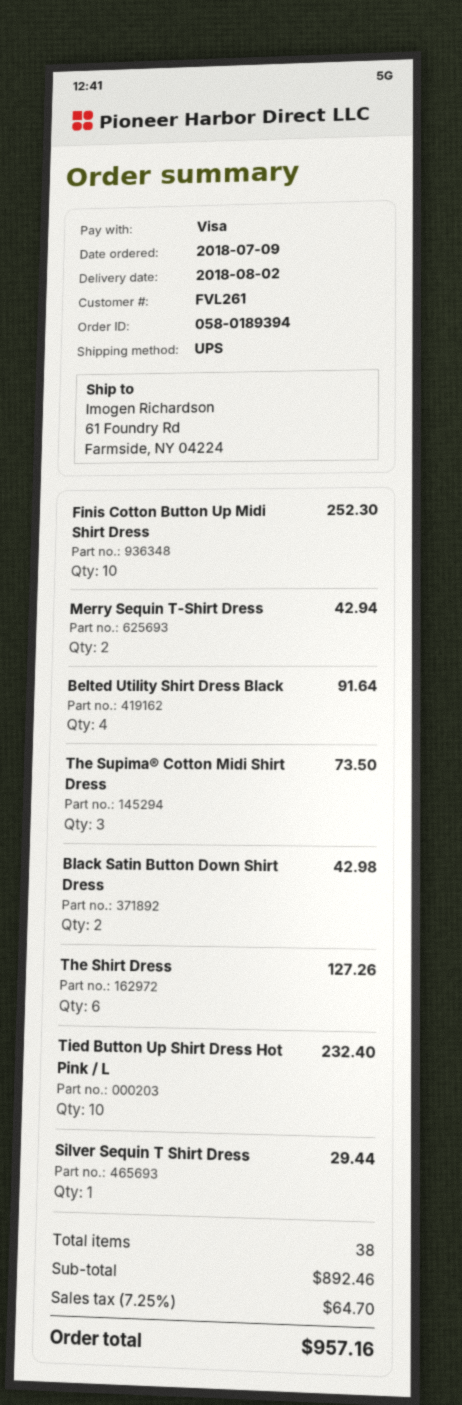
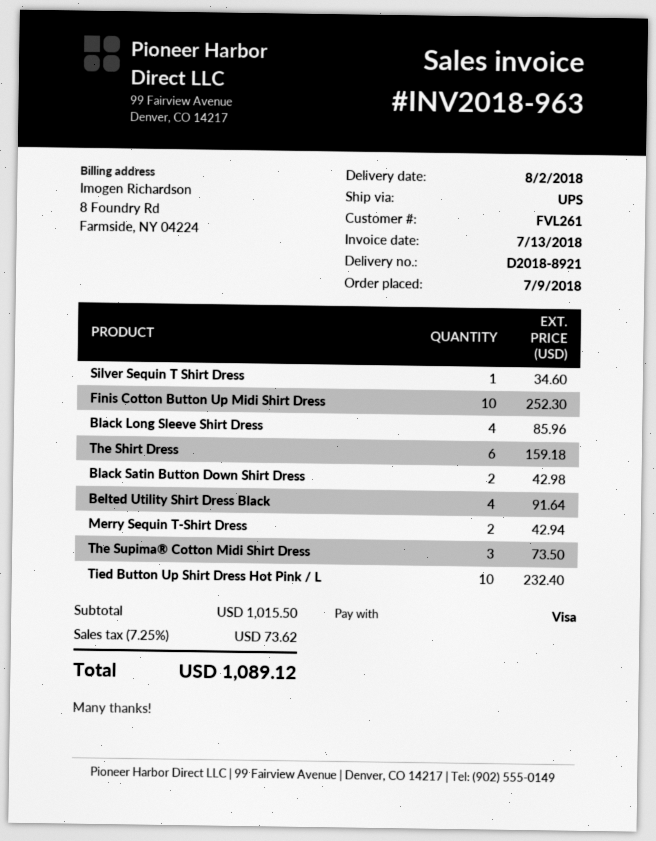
The Shirt Dress: 6 for 127.26 -> 6 for 159.18
Silver Sequin T Shirt Dress: 1 for 29.44 -> 1 for 34.60
Black Long Sleeve Shirt Dress: none -> 4 for 85.96
subtotal: 892.46 -> 1015.50
tax: 7.25% = 64.70 -> 7.25% = 73.62
total: 957.16 -> 1089.12

